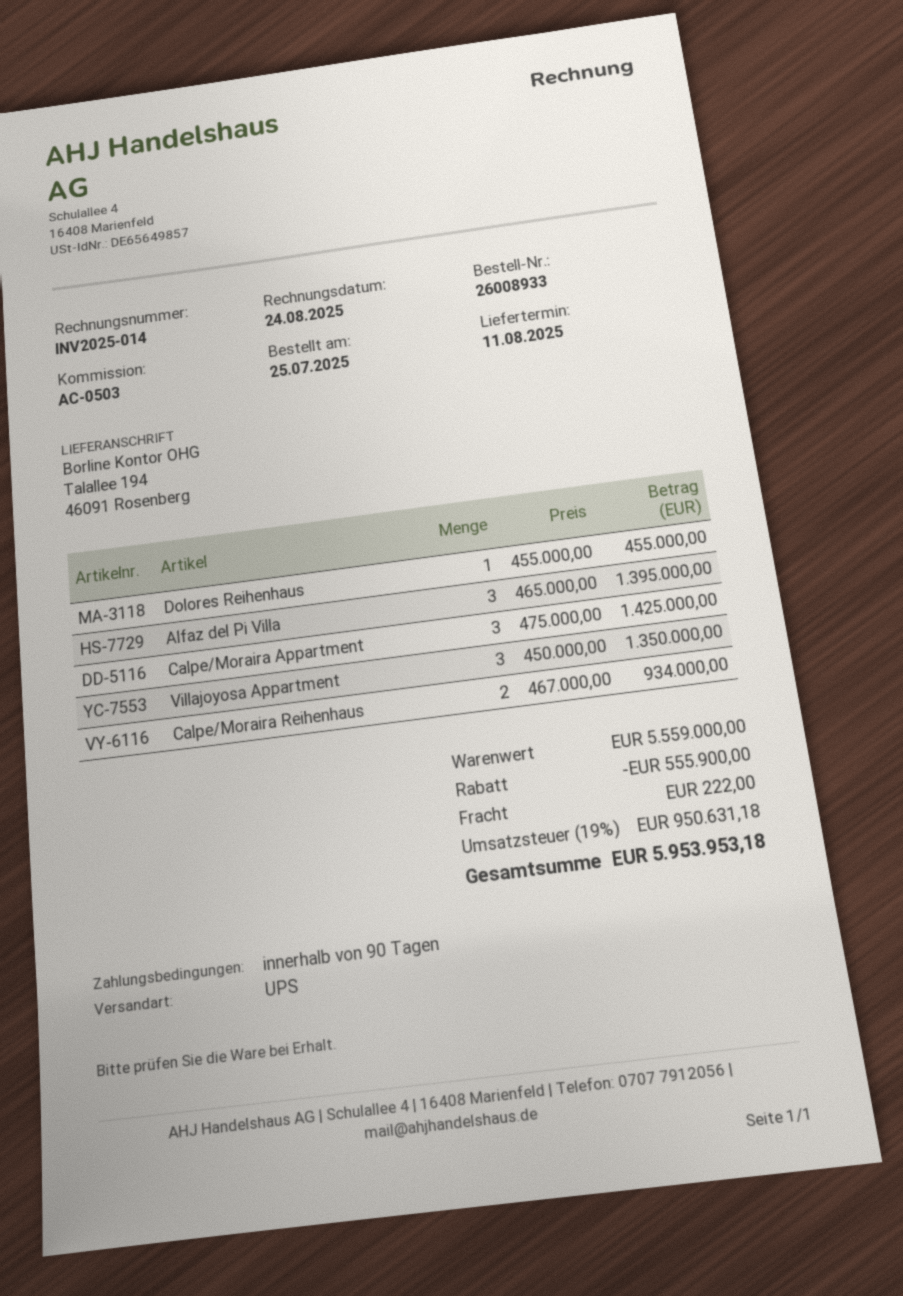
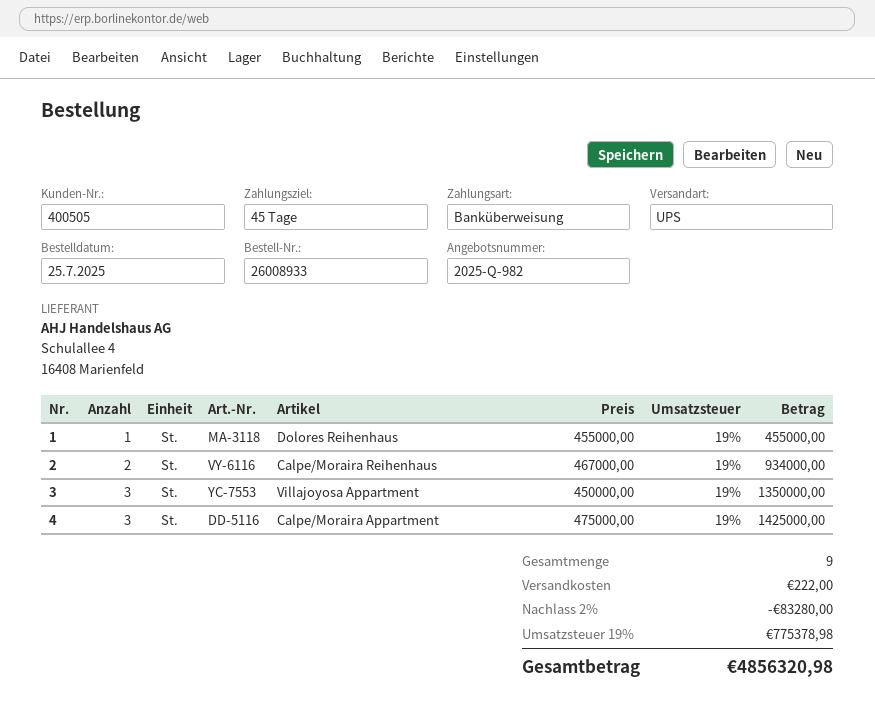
payment terms: 90 days -> 45 days
Alfaz del Pi Villa: 3 x 465000.00 = 1395000.00 -> none
discount: 555900.00 -> 83280.00
tax: 19% = 950631.18 -> 19% = 775378.98
total: 5953953.18 -> 4856320.98

